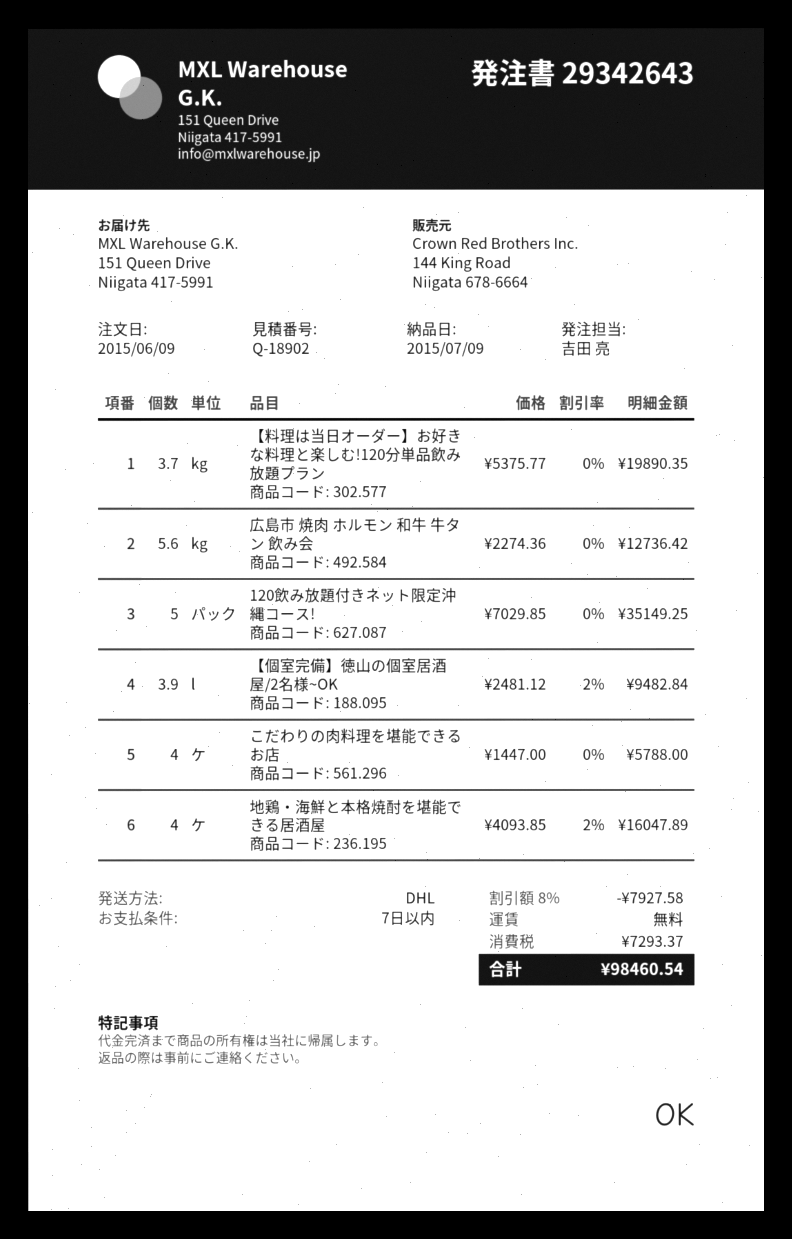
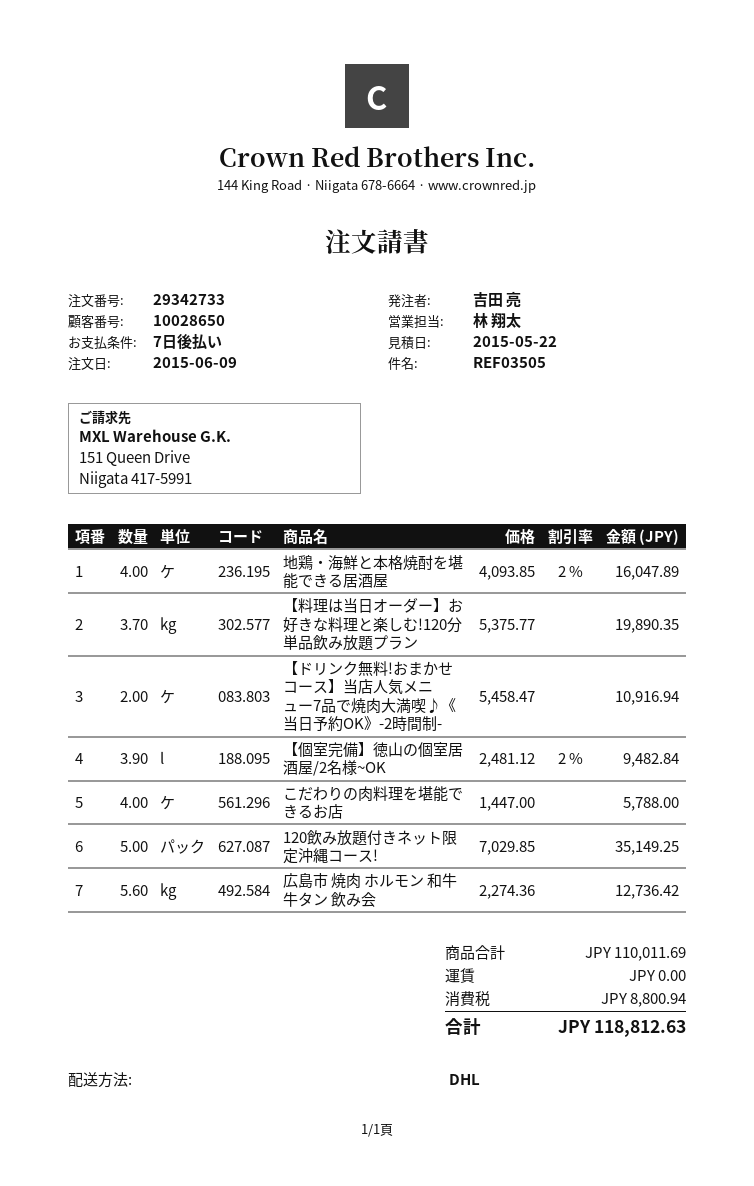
order number: 29342643 -> 29342733
【ドリンク無料!おまかせコース】当店人気メニュー7品で焼肉大満喫♪《当日予約OK》-2時間制-: none -> 2 x 5458.47 = 10916.94
discount: 8% = 7927.58 -> none
tax: 7293.37 -> 8800.94
total: 98460.54 -> 118812.63

